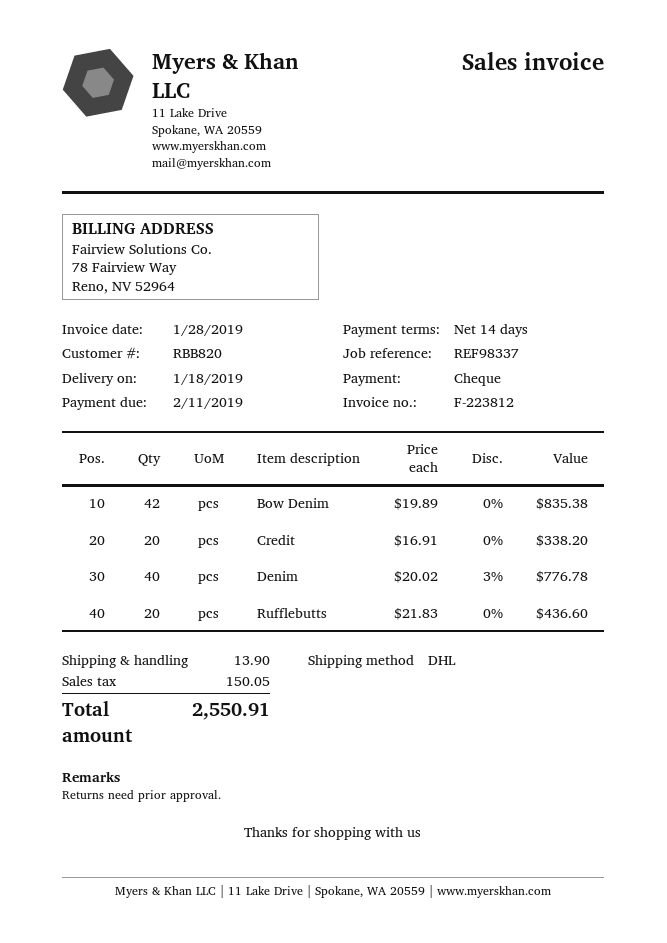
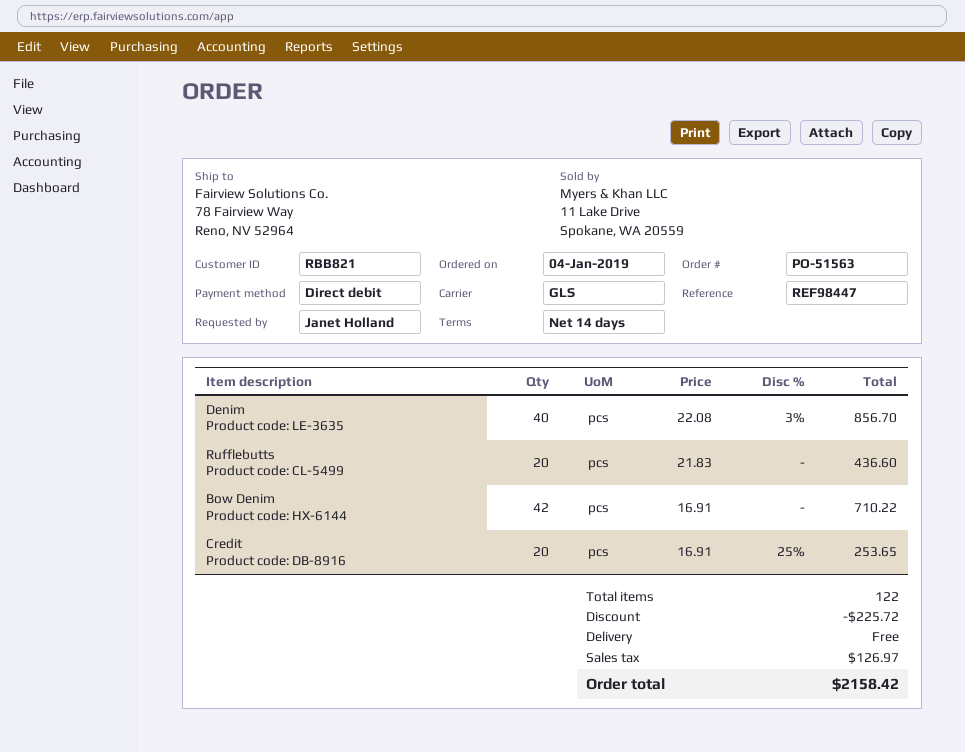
customer number: RBB820 -> RBB821
reference: REF98337 -> REF98447
payment method: cheque -> direct debit
shipping method: DHL -> GLS
Bow Denim: 42 x 19.89 = 835.38 -> 42 x 16.91 = 710.22
Credit: 20 x 16.91 = 338.20 -> 20 x 16.91 - 25% = 253.65
Denim: 40 x 20.02 - 3% = 776.78 -> 40 x 22.08 - 3% = 856.70
discount: none -> 225.72
shipping: 13.90 -> 0.00
tax: 150.05 -> 126.97
total: 2550.91 -> 2158.42

